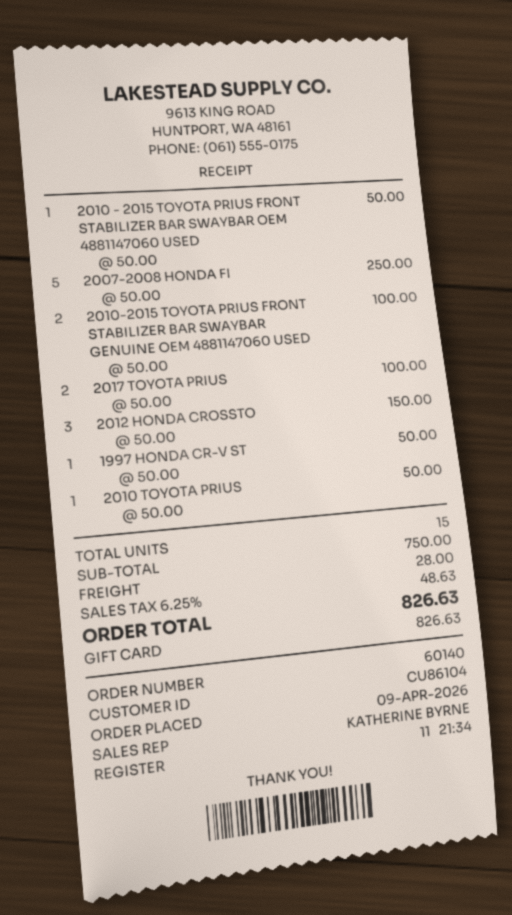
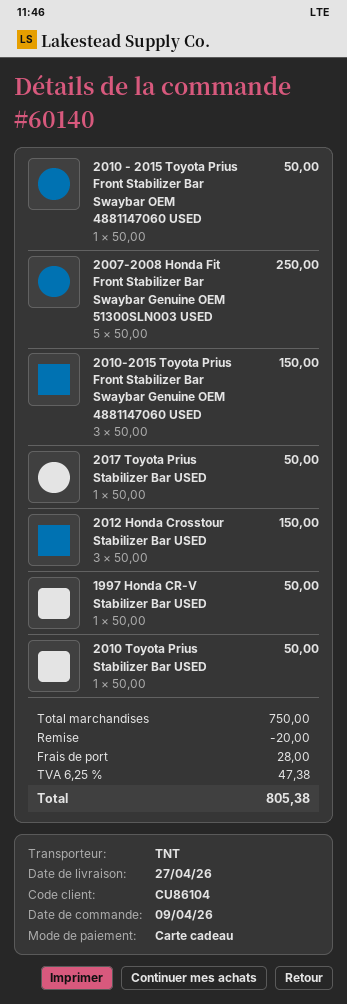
2010-2015 TOYOTA PRIUS FRONT STABILIZER BAR SWAYBAR GENUINE OEM 4881147060 USED: 2 x 50.00 = 100.00 -> 3 x 50.00 = 150.00
2017 TOYOTA PRIUS: 2 x 50.00 = 100.00 -> 1 x 50.00 = 50.00
discount: none -> 20.00
tax: 6.25% = 48.63 -> 6.25% = 47.38
total: 826.63 -> 805.38

